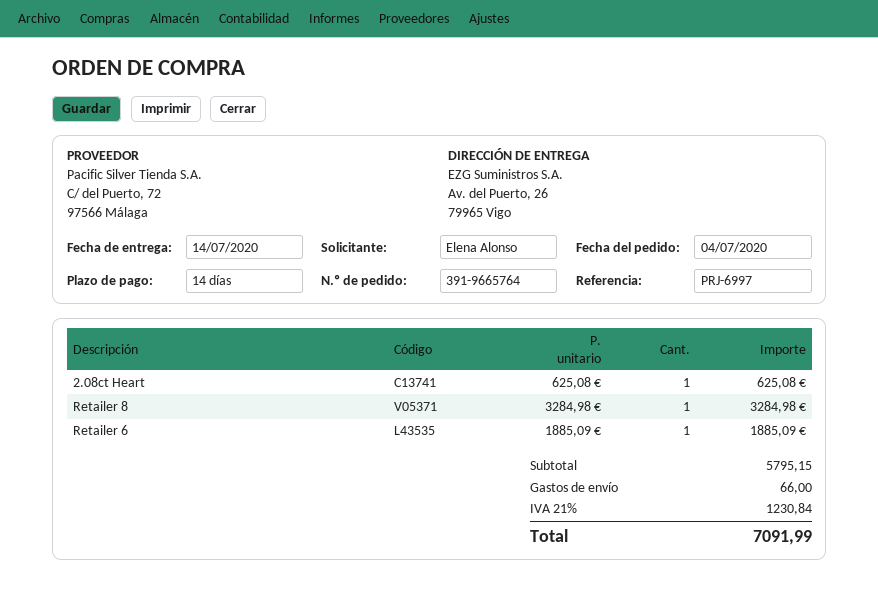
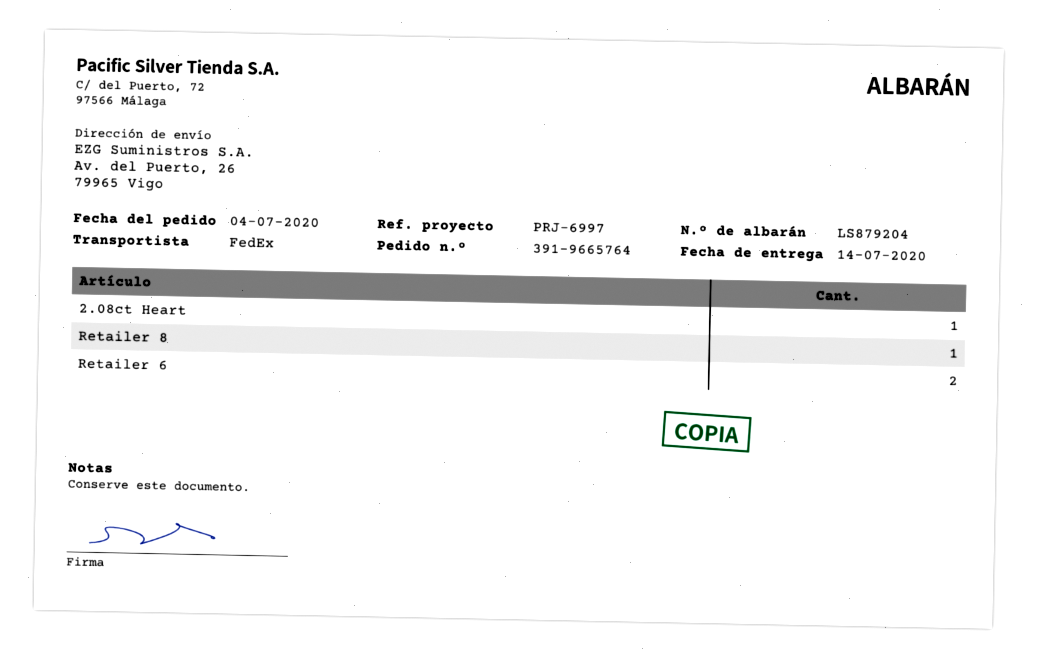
Retailer 6: 1 -> 2

